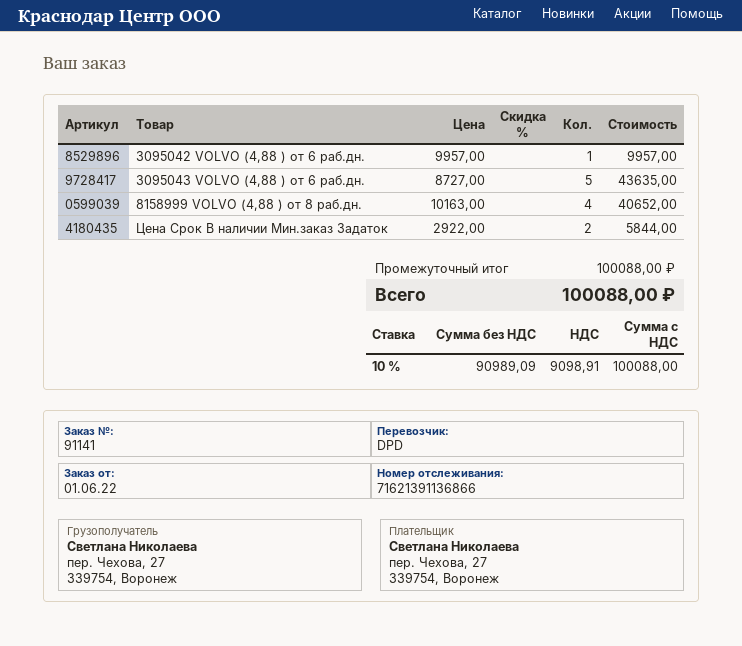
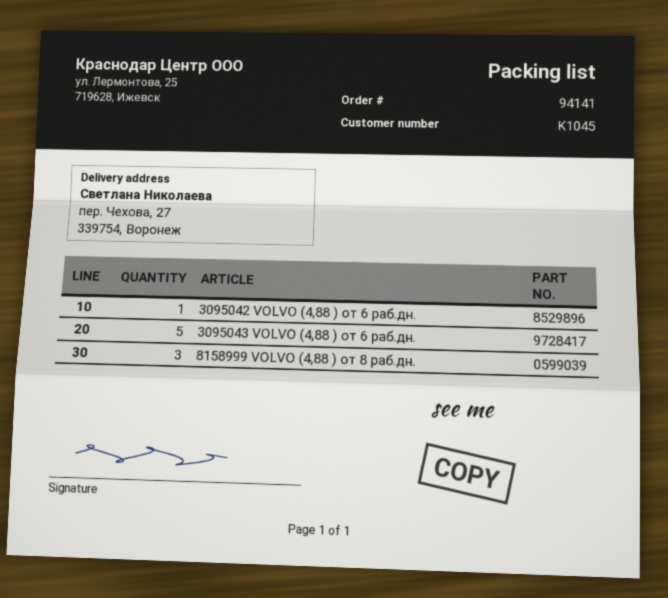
order number: 91141 -> 94141
8158999 VOLVO (4,88 ) от 8 раб.дн.: 4 -> 3
Цена Срок В наличии Мин.заказ Задаток: 2 -> none

